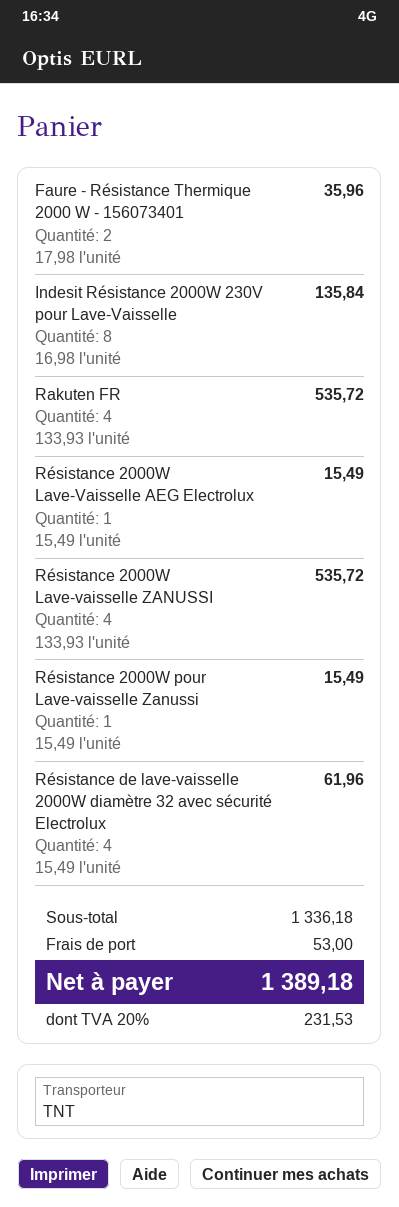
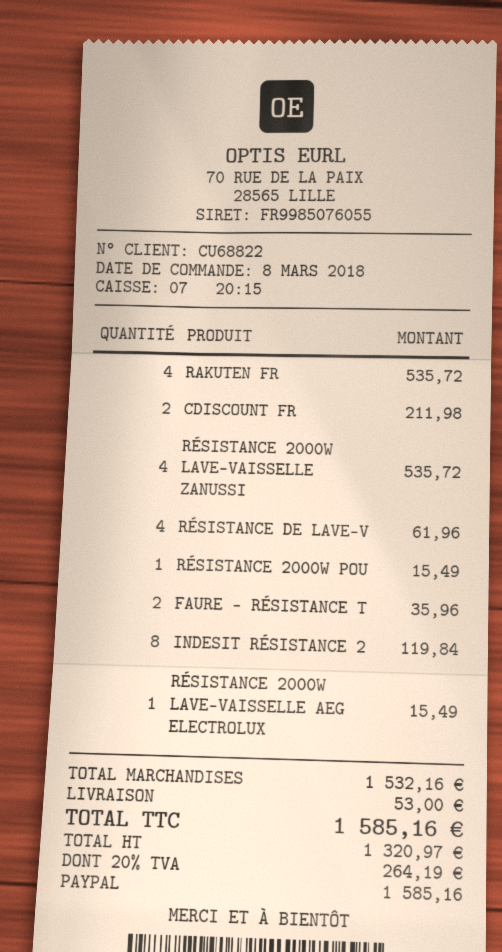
Indesit Résistance 2000W 230V pour Lave-Vaisselle: 8 for 135.84 -> 8 for 119.84
CDISCOUNT FR: none -> 2 for 211.98
subtotal: 1336.18 -> 1532.16
tax: 20% = 231.53 -> 20% = 264.19
total: 1389.18 -> 1585.16

